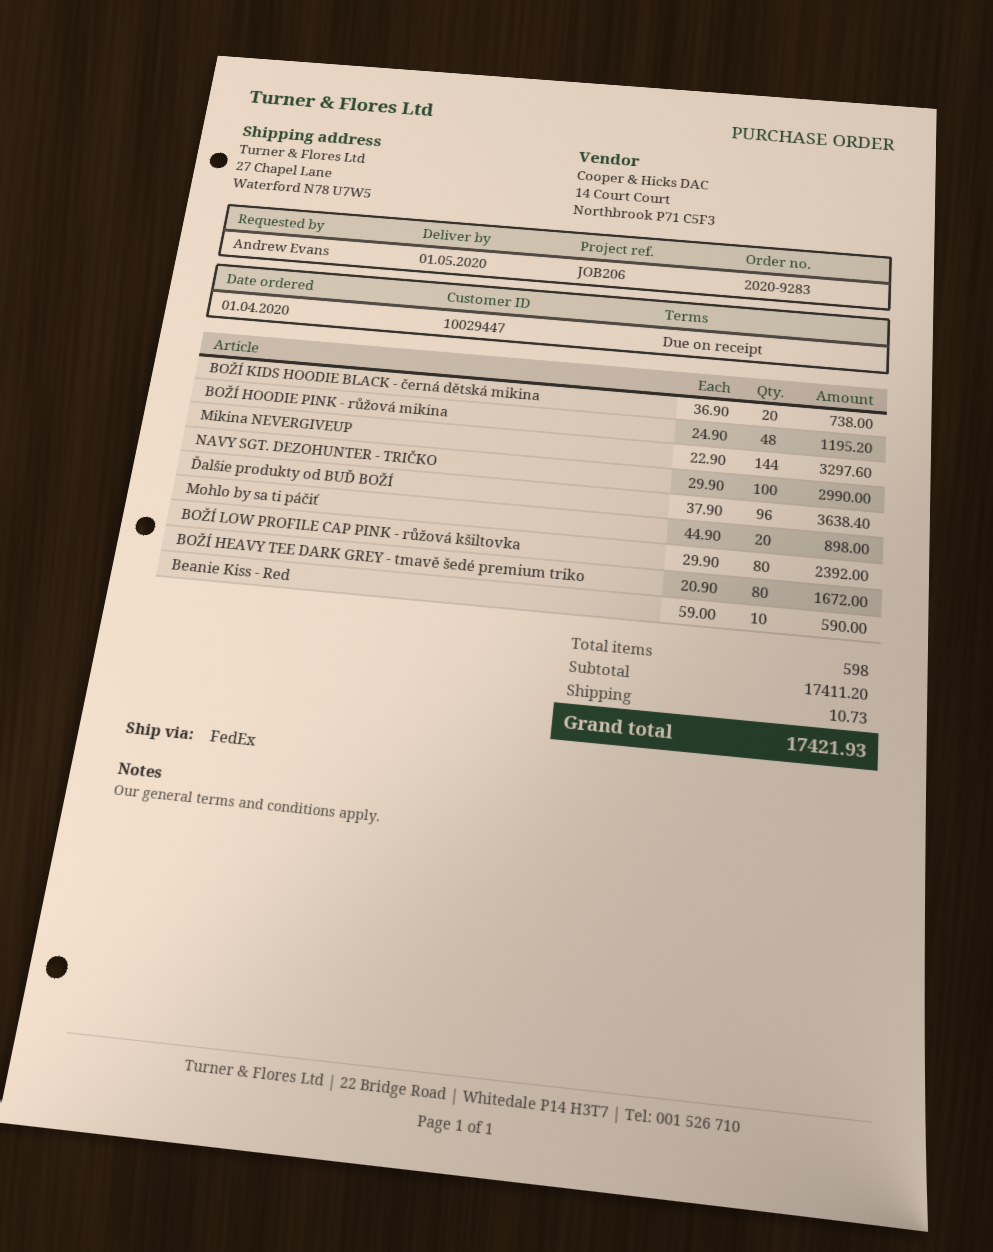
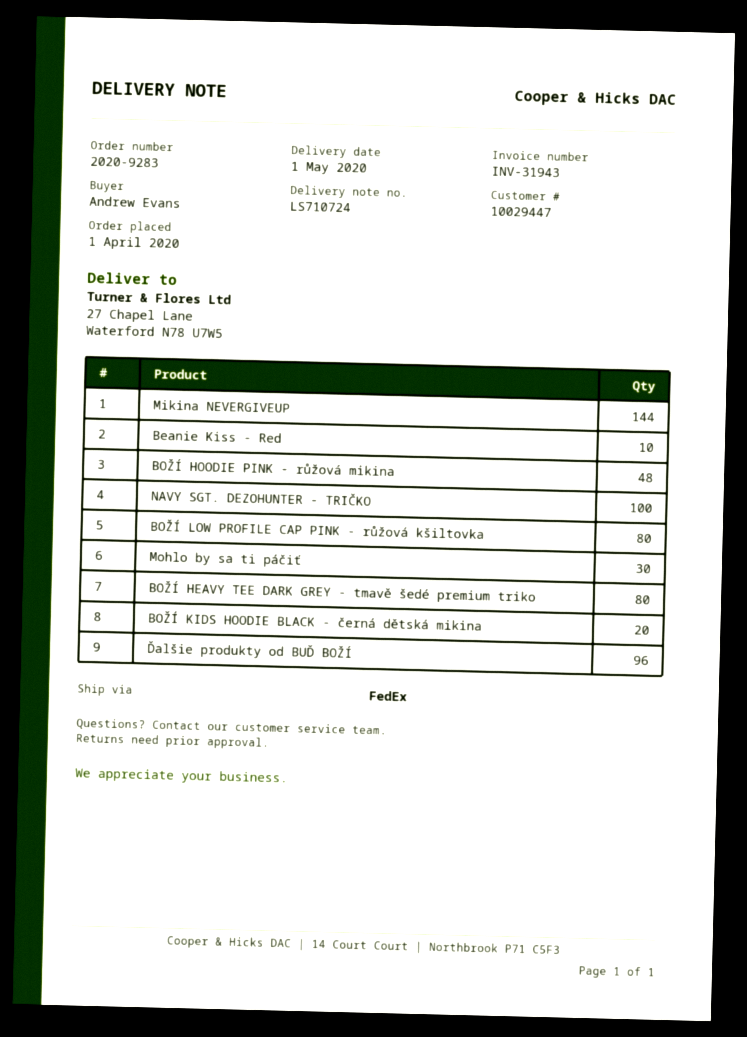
Mohlo by sa ti páčiť: 20 -> 30

